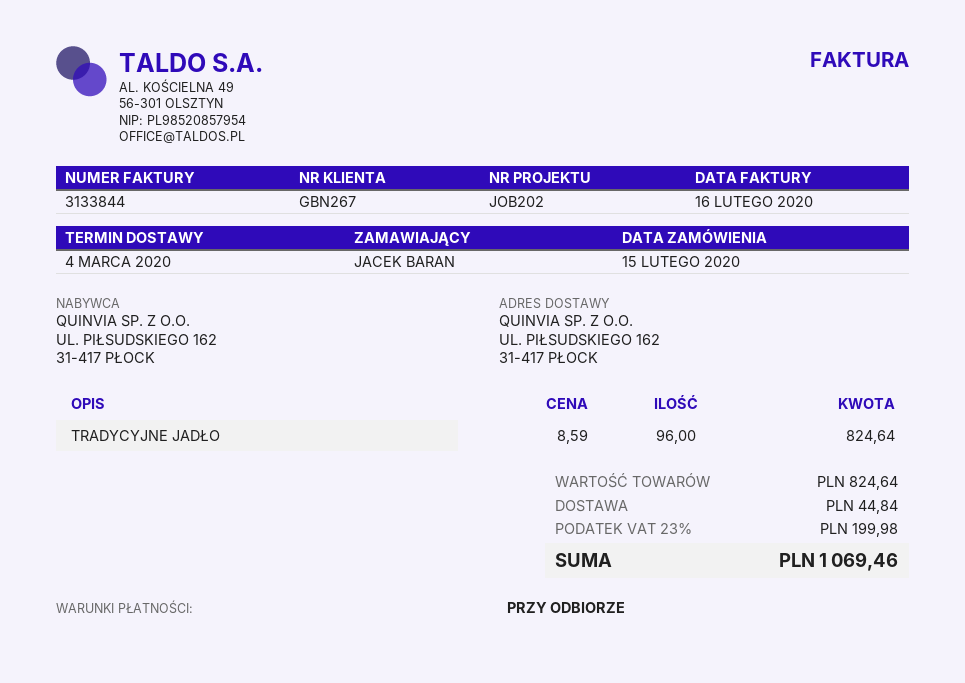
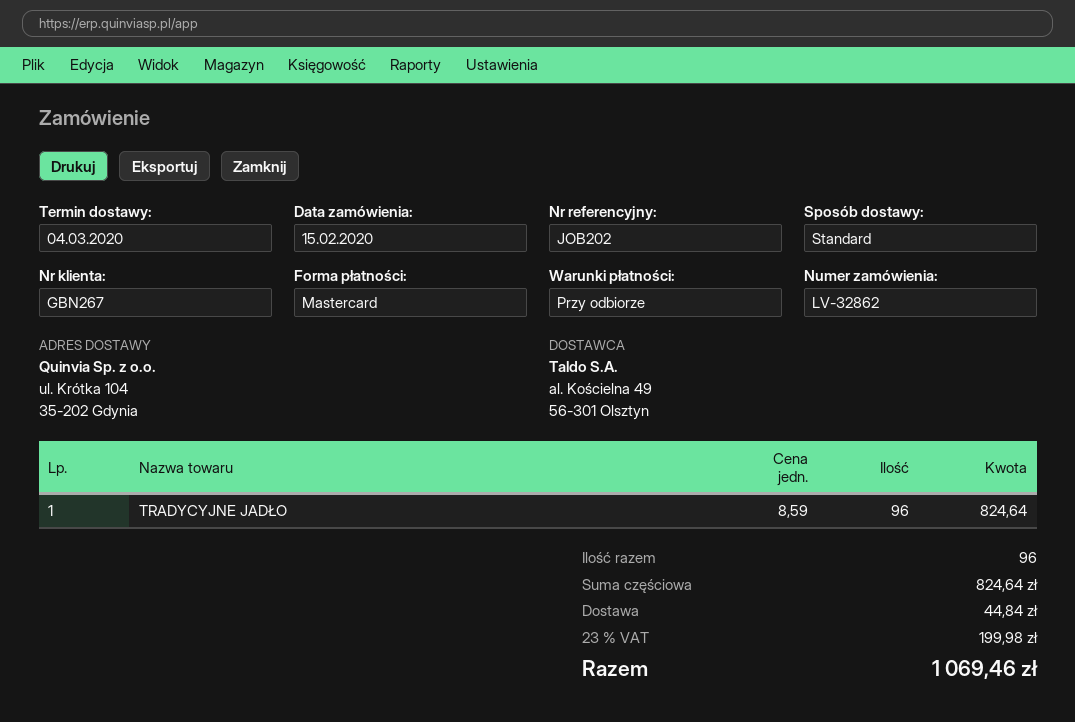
ship to: UL. PIŁSUDSKIEGO 162, 31-417 PŁOCK -> ul. Krótka 104, 35-202 Gdynia

